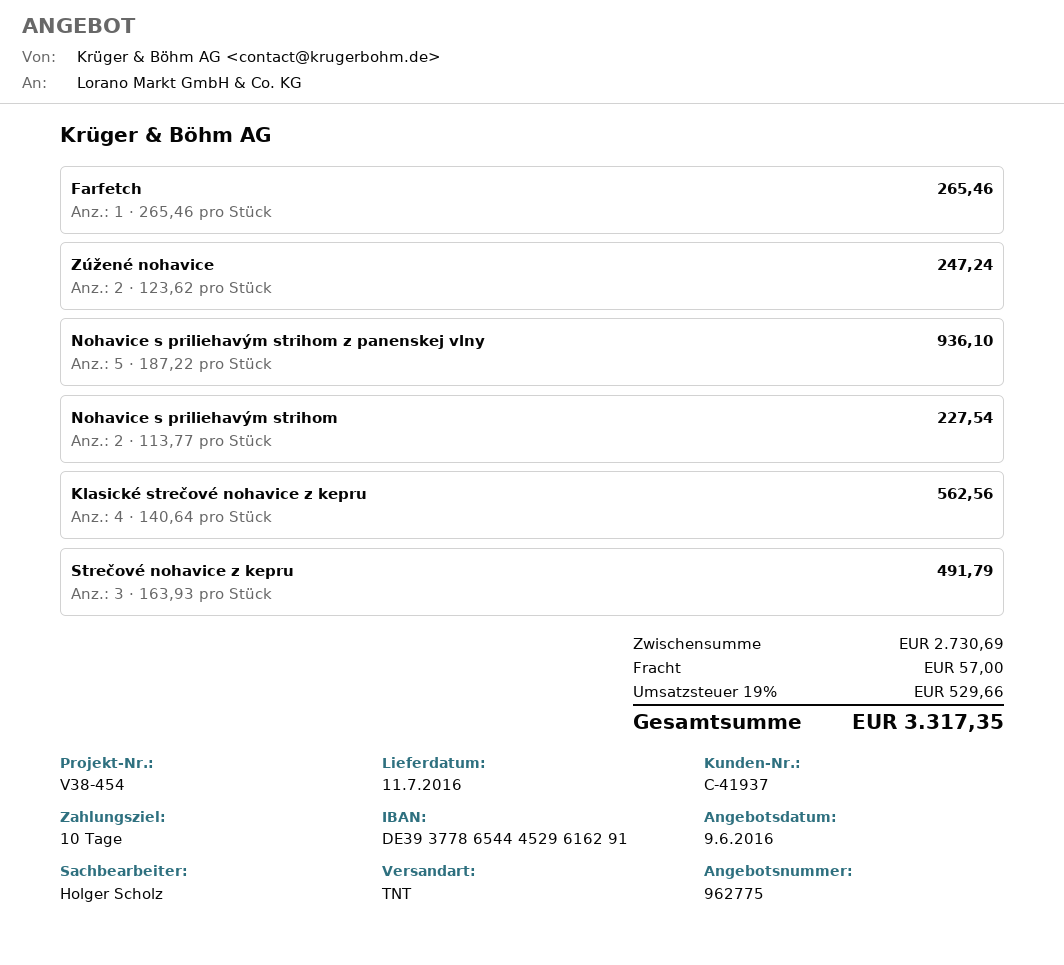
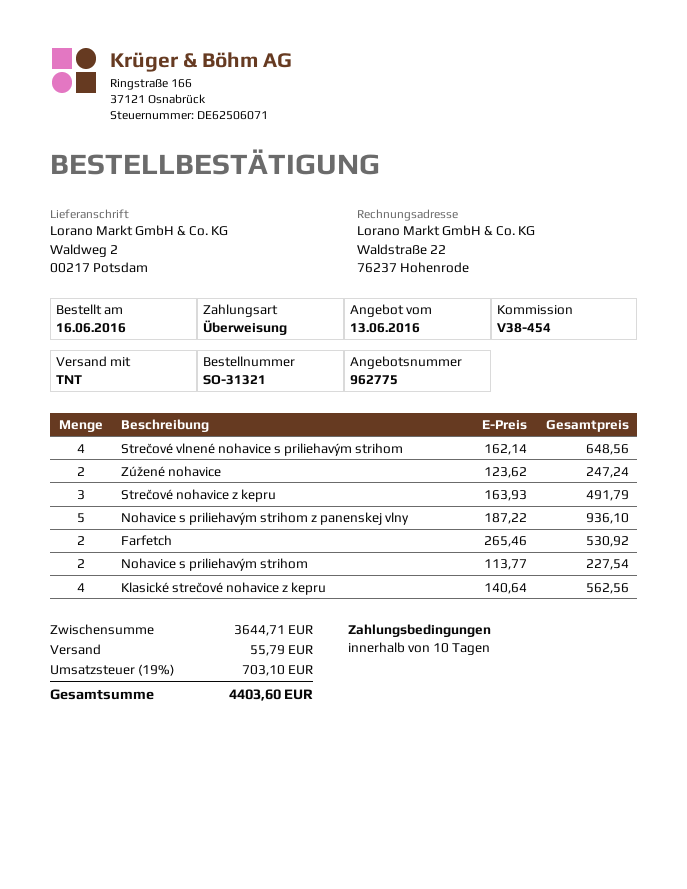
quote date: 2016-06-09 -> 2016-06-13
Farfetch: 1 x 265.46 = 265.46 -> 2 x 265.46 = 530.92
Strečové vlnené nohavice s priliehavým strihom: none -> 4 x 162.14 = 648.56
subtotal: 2730.69 -> 3644.71
shipping: 57.00 -> 55.79
tax: 19% = 529.66 -> 19% = 703.10
total: 3317.35 -> 4403.60

